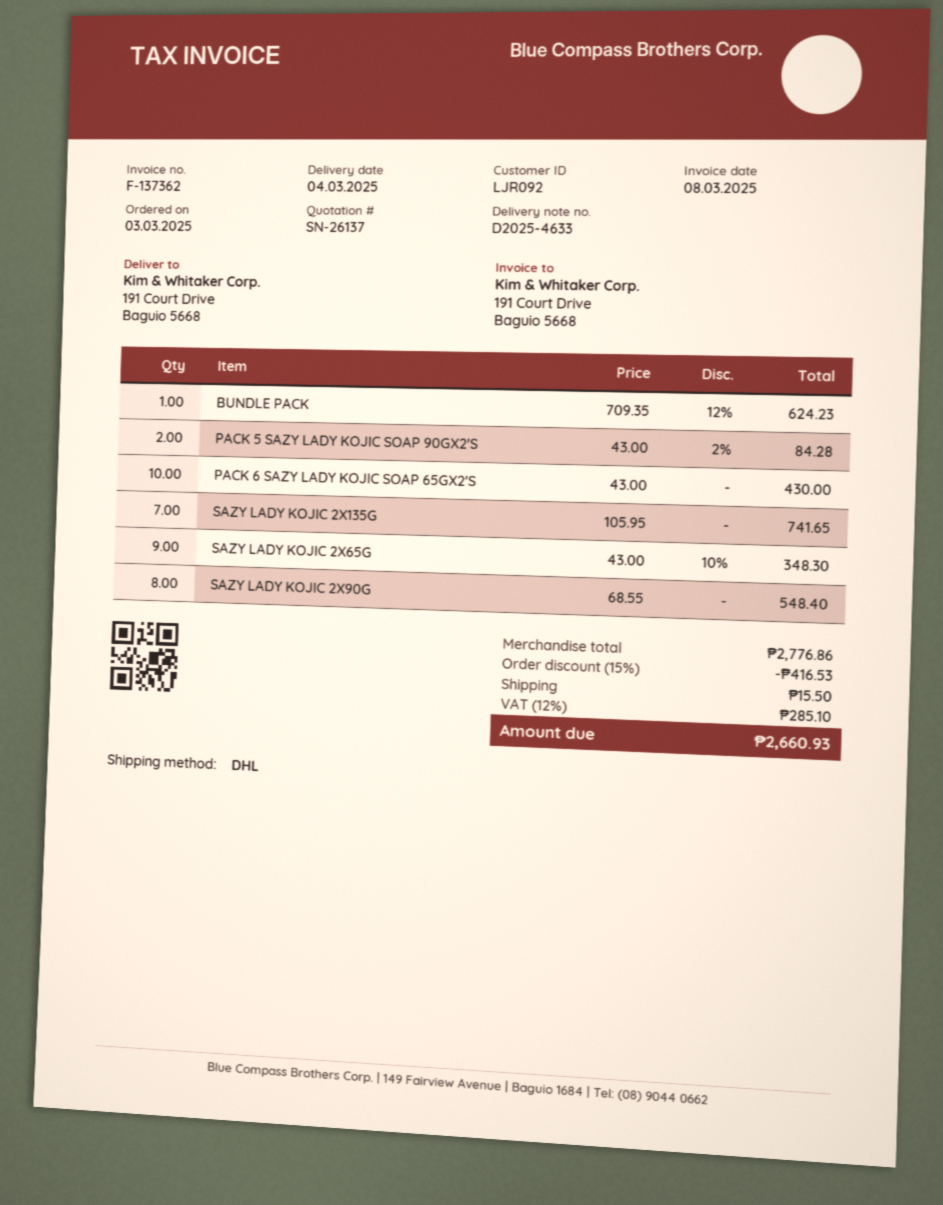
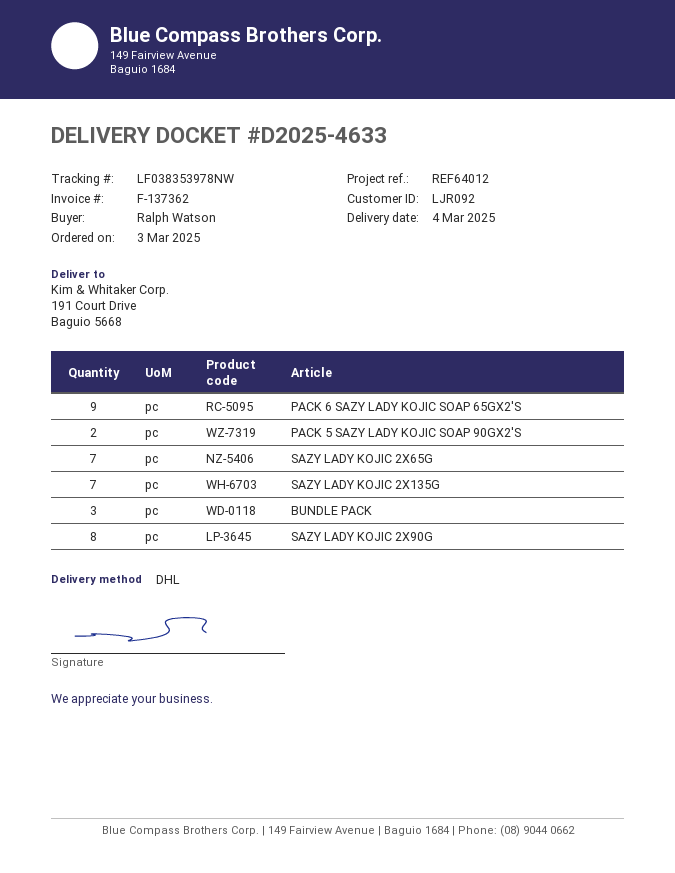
BUNDLE PACK: 1 -> 3
PACK 6 SAZY LADY KOJIC SOAP 65GX2'S: 10 -> 9
SAZY LADY KOJIC 2X65G: 9 -> 7

